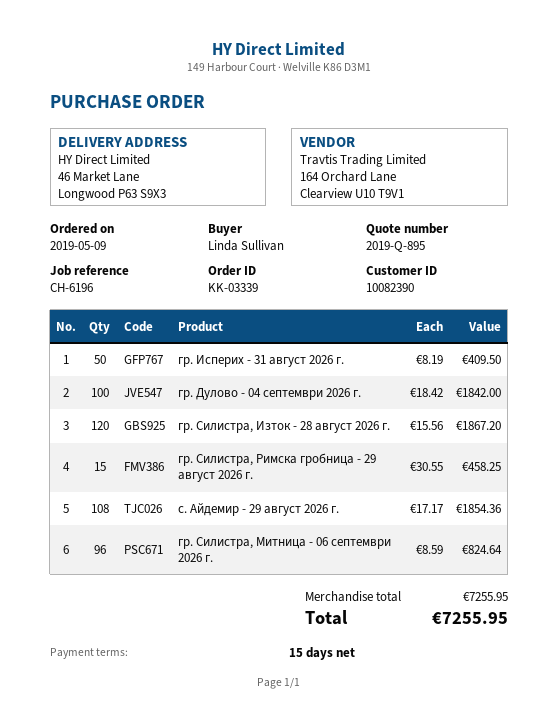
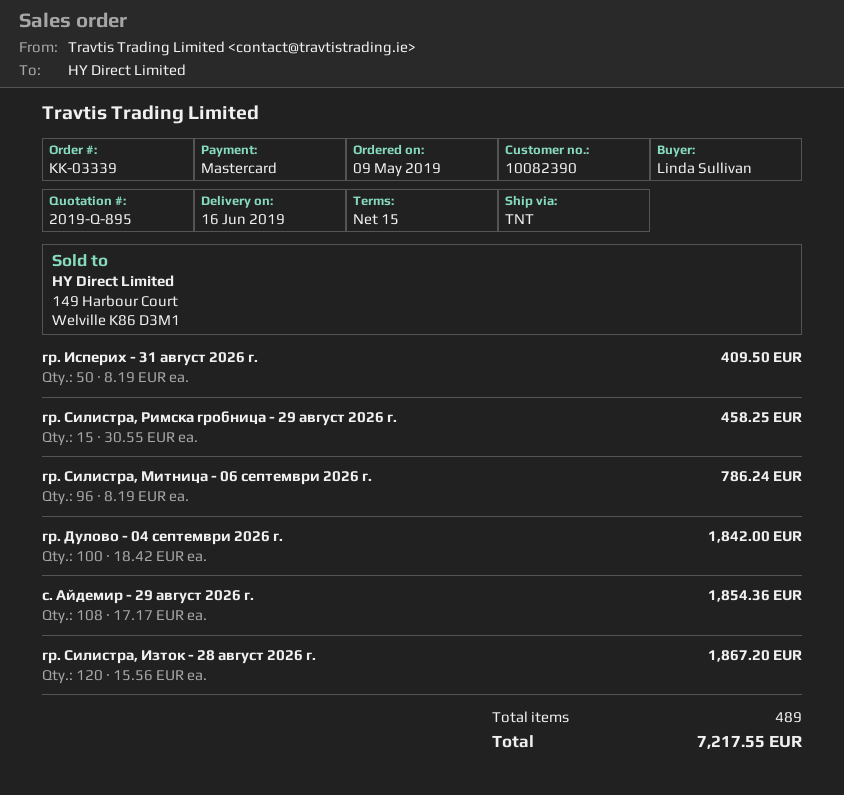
гр. Силистра, Митница - 06 септември 2026 г.: 96 x 8.59 = 824.64 -> 96 x 8.19 = 786.24
total: 7255.95 -> 7217.55

